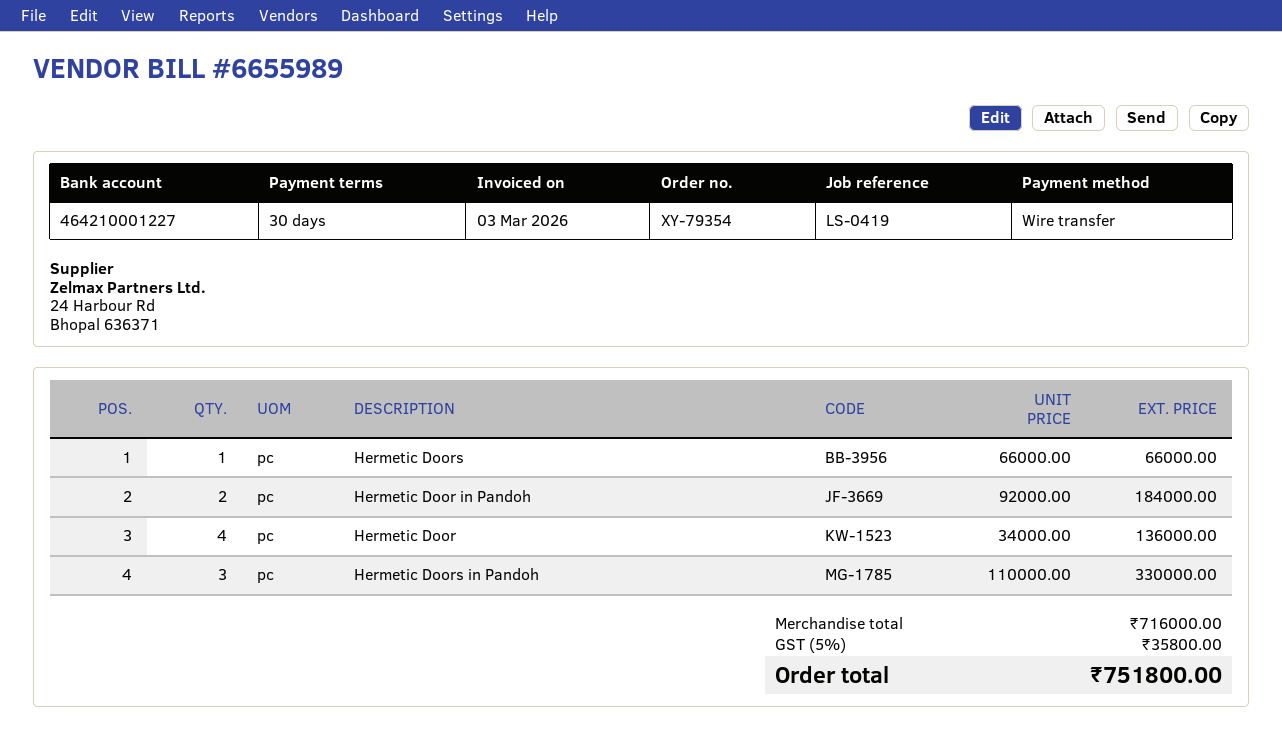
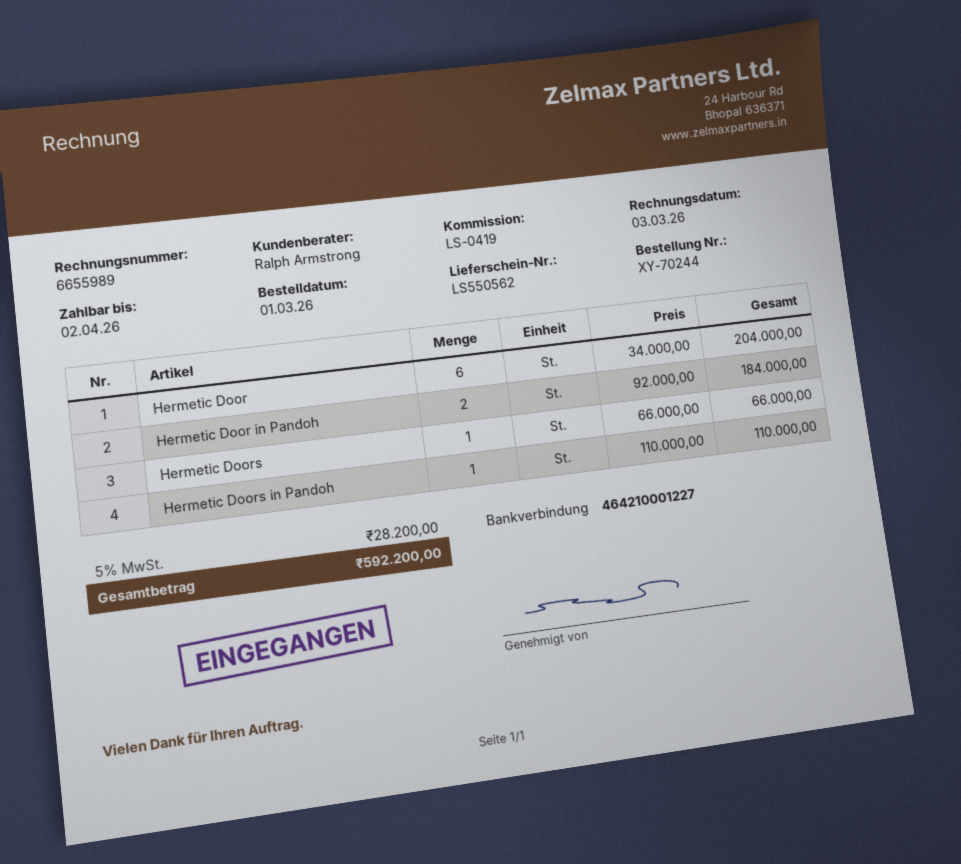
order number: XY-79354 -> XY-70244
Hermetic Door: 4 x 34000.00 = 136000.00 -> 6 x 34000.00 = 204000.00
Hermetic Doors in Pandoh: 3 x 110000.00 = 330000.00 -> 1 x 110000.00 = 110000.00
tax: 5% = 35800.00 -> 5% = 28200.00
total: 751800.00 -> 592200.00

